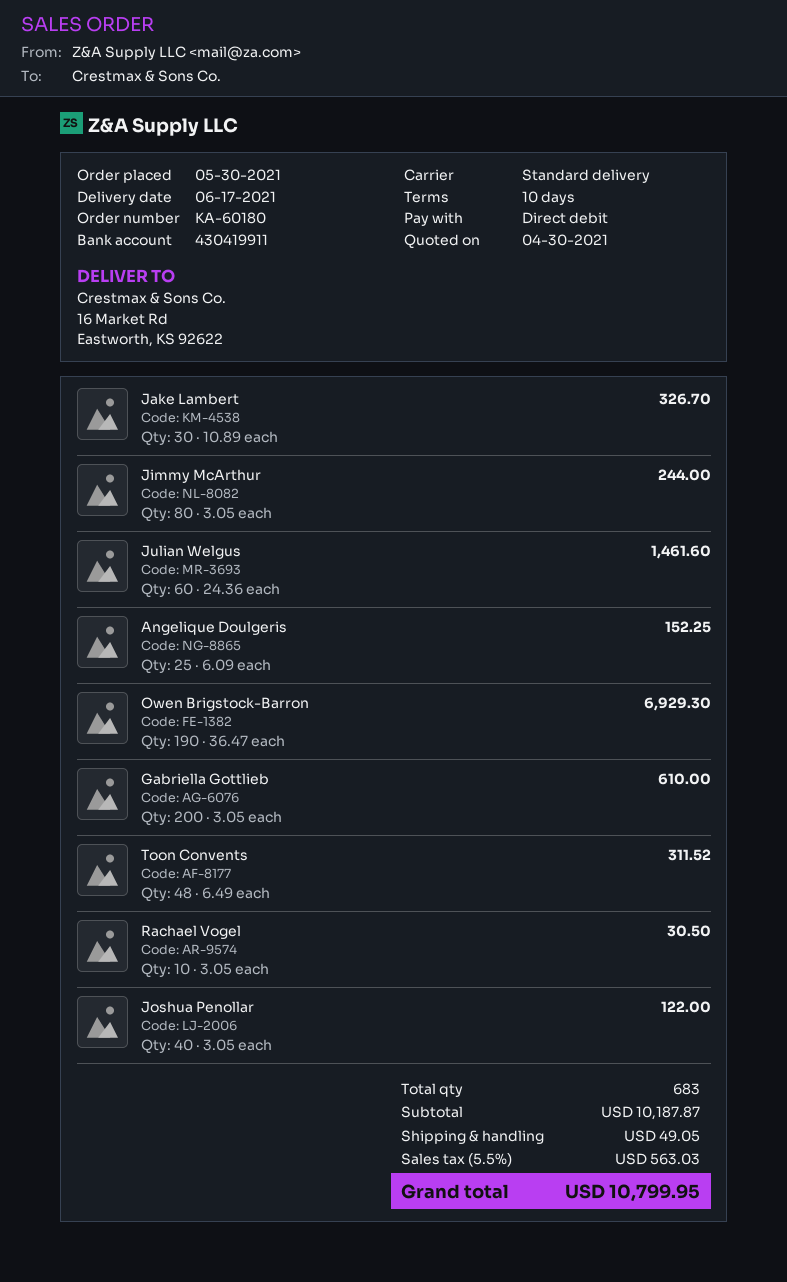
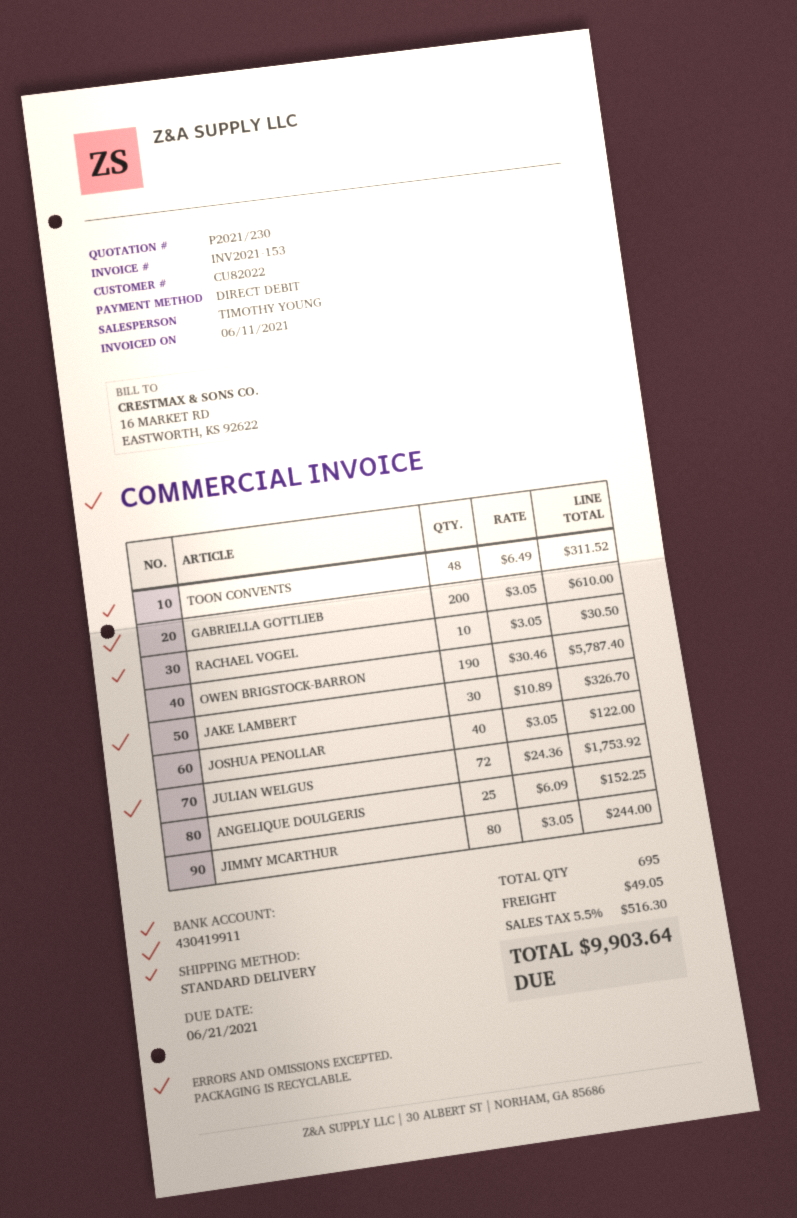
Julian Welgus: 60 x 24.36 = 1461.60 -> 72 x 24.36 = 1753.92
Owen Brigstock-Barron: 190 x 36.47 = 6929.30 -> 190 x 30.46 = 5787.40
total quantity: 683 -> 695
tax: 5.5% = 563.03 -> 5.5% = 516.30
total: 10799.95 -> 9903.64

